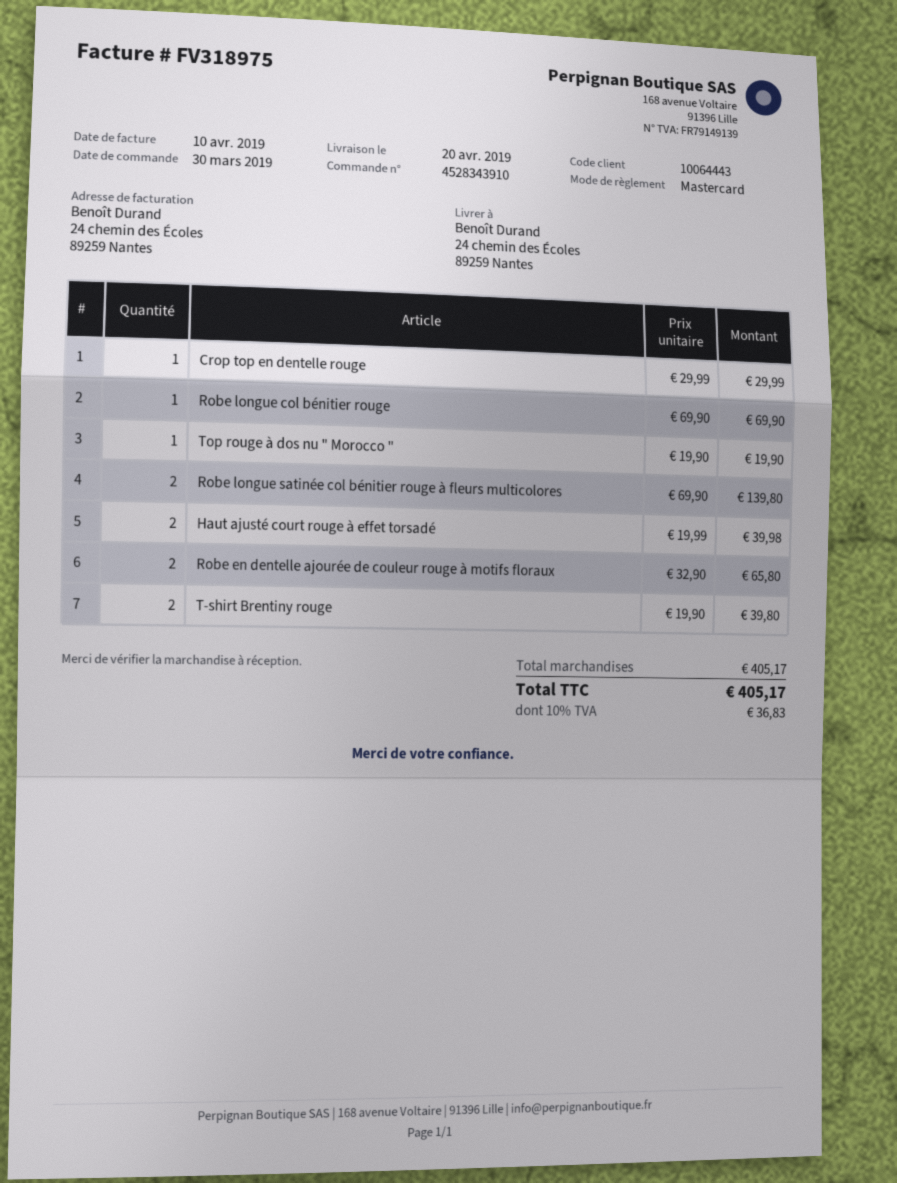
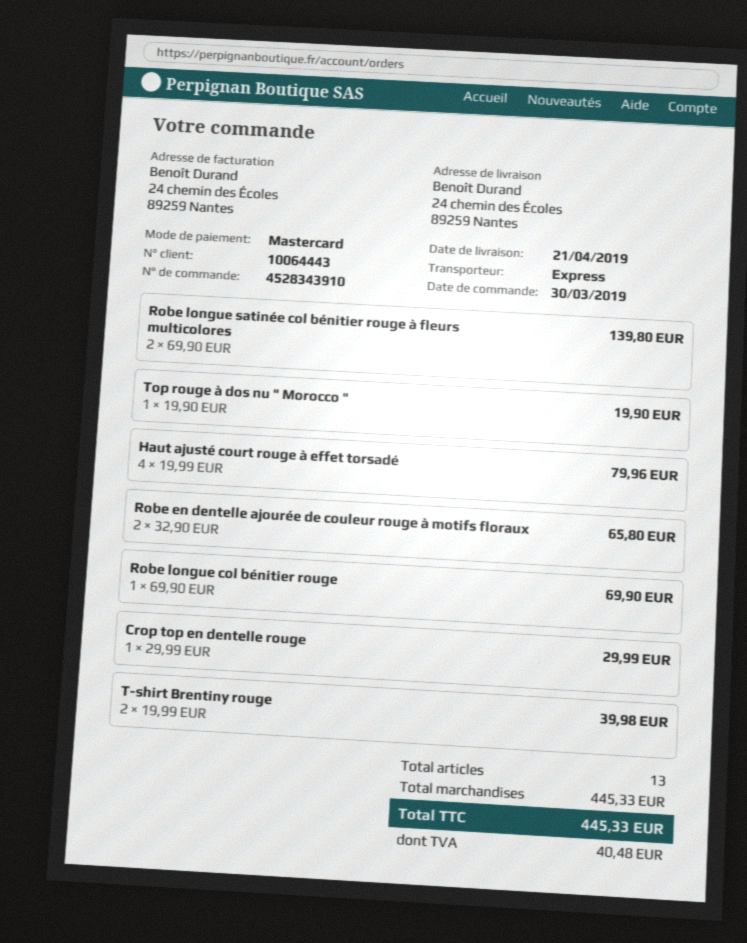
delivery date: 2019-04-20 -> 2019-04-21
Haut ajusté court rouge à effet torsadé: 2 x 19.99 = 39.98 -> 4 x 19.99 = 79.96
T-shirt Brentiny rouge: 2 x 19.90 = 39.80 -> 2 x 19.99 = 39.98
subtotal: 405.17 -> 445.33
tax: 36.83 -> 40.48
total: 405.17 -> 445.33

